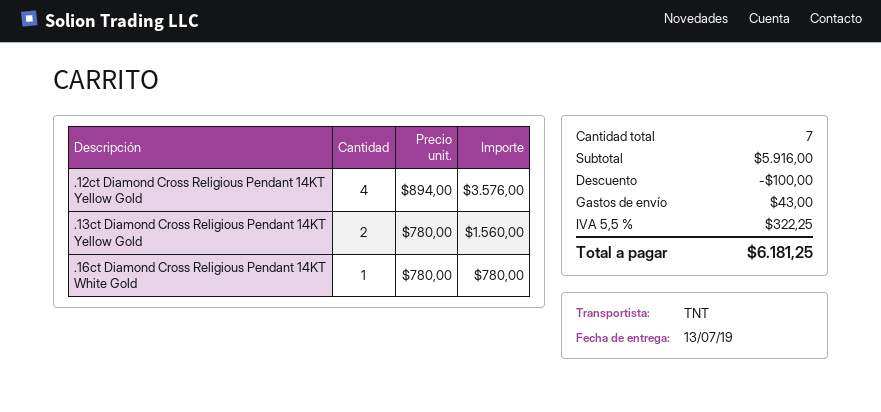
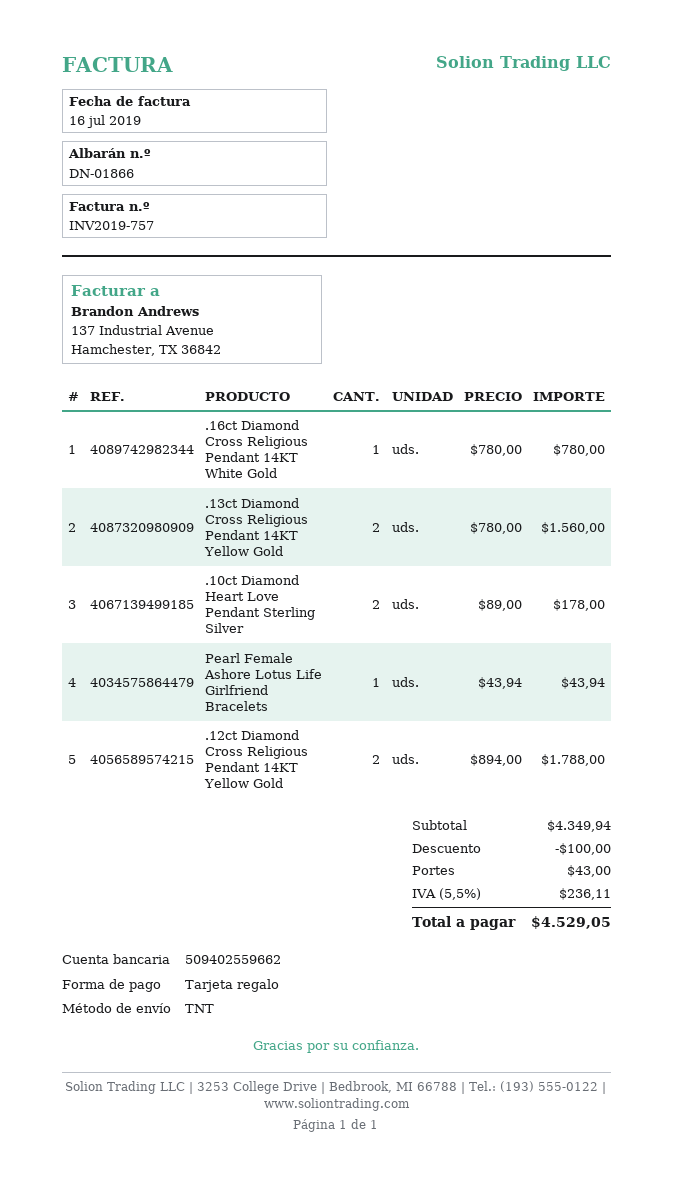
.12ct Diamond Cross Religious Pendant 14KT Yellow Gold: 4 x 894.00 = 3576.00 -> 2 x 894.00 = 1788.00
.10ct Diamond Heart Love Pendant Sterling Silver: none -> 2 x 89.00 = 178.00
Pearl Female Ashore Lotus Life Girlfriend Bracelets: none -> 1 x 43.94 = 43.94
subtotal: 5916.00 -> 4349.94
tax: 5.5% = 322.25 -> 5.5% = 236.11
total: 6181.25 -> 4529.05

